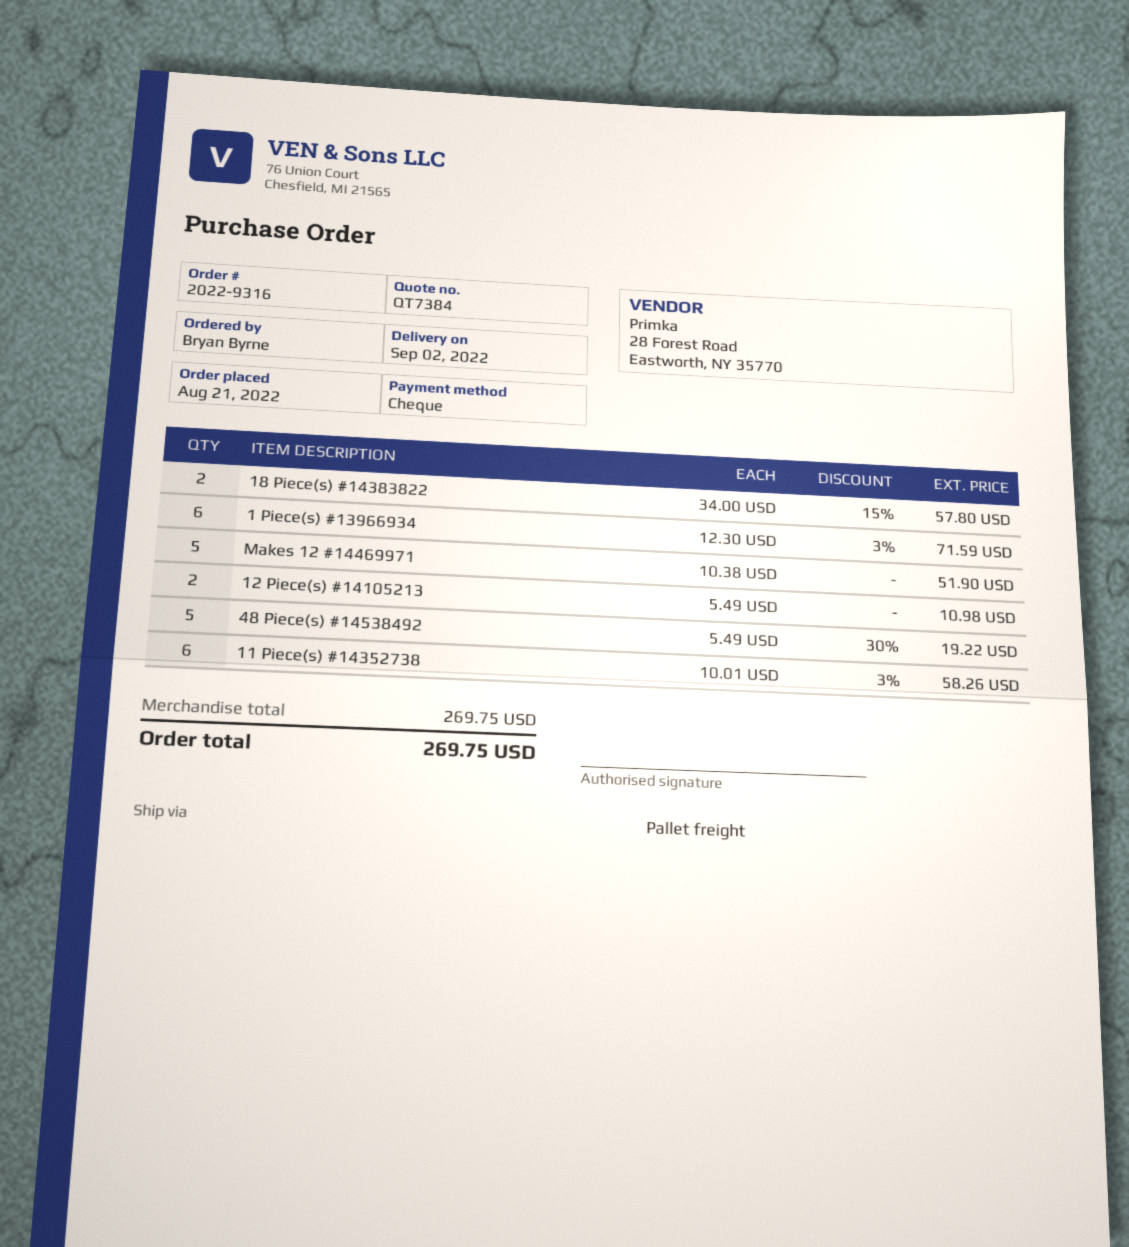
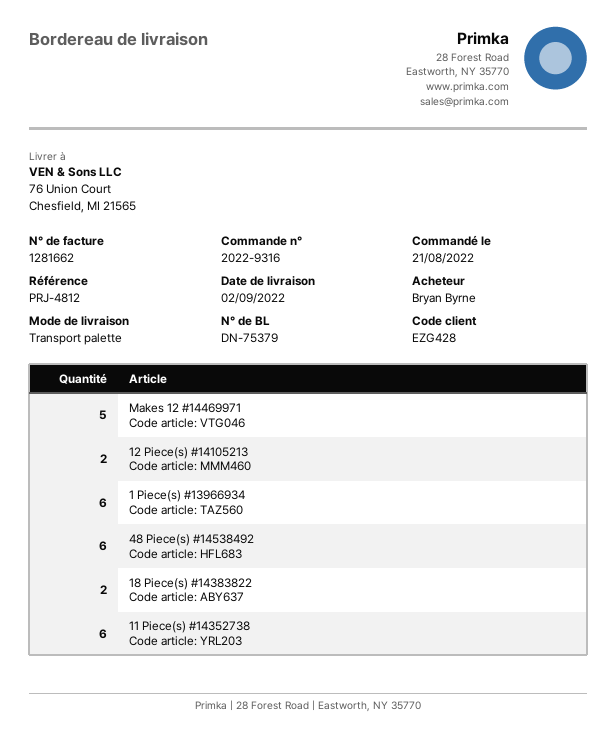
48 Piece(s) #14538492: 5 -> 6

